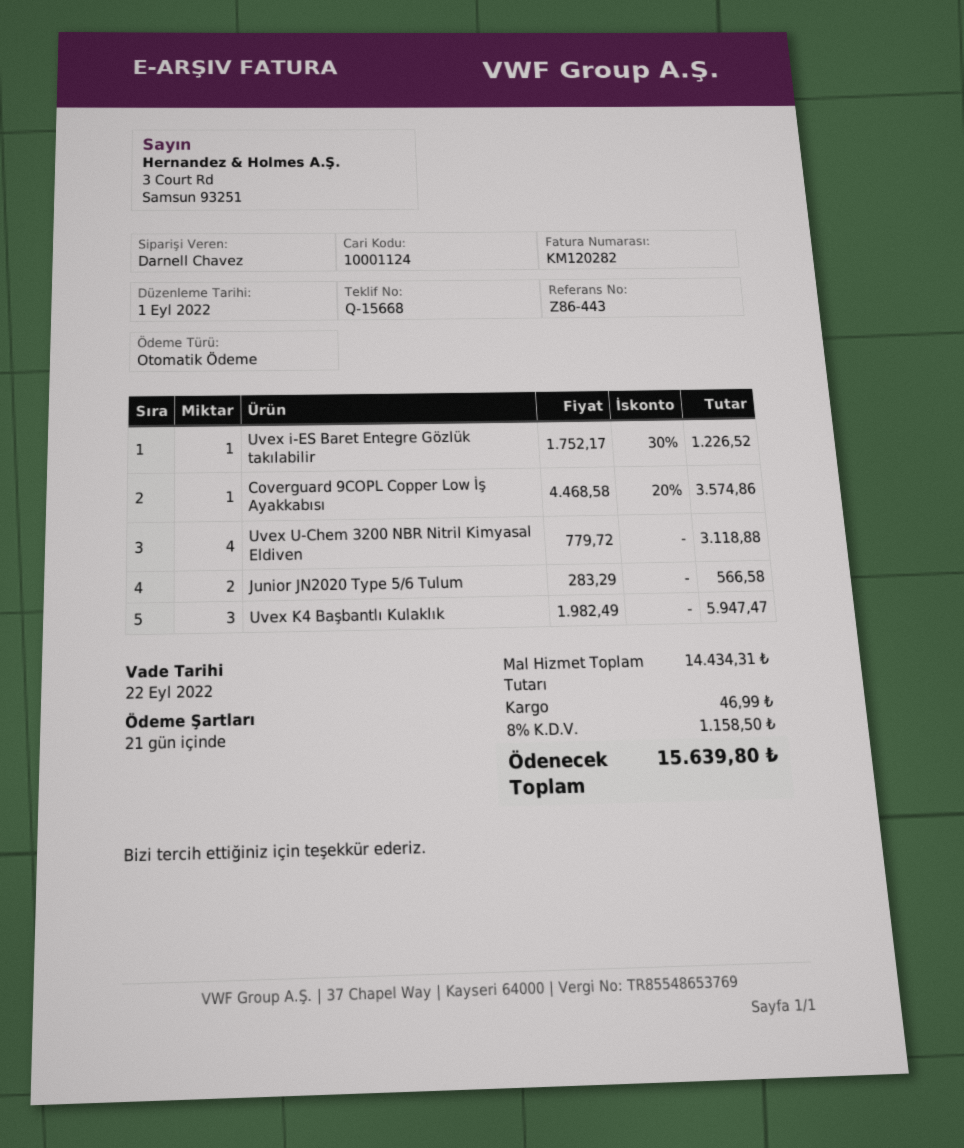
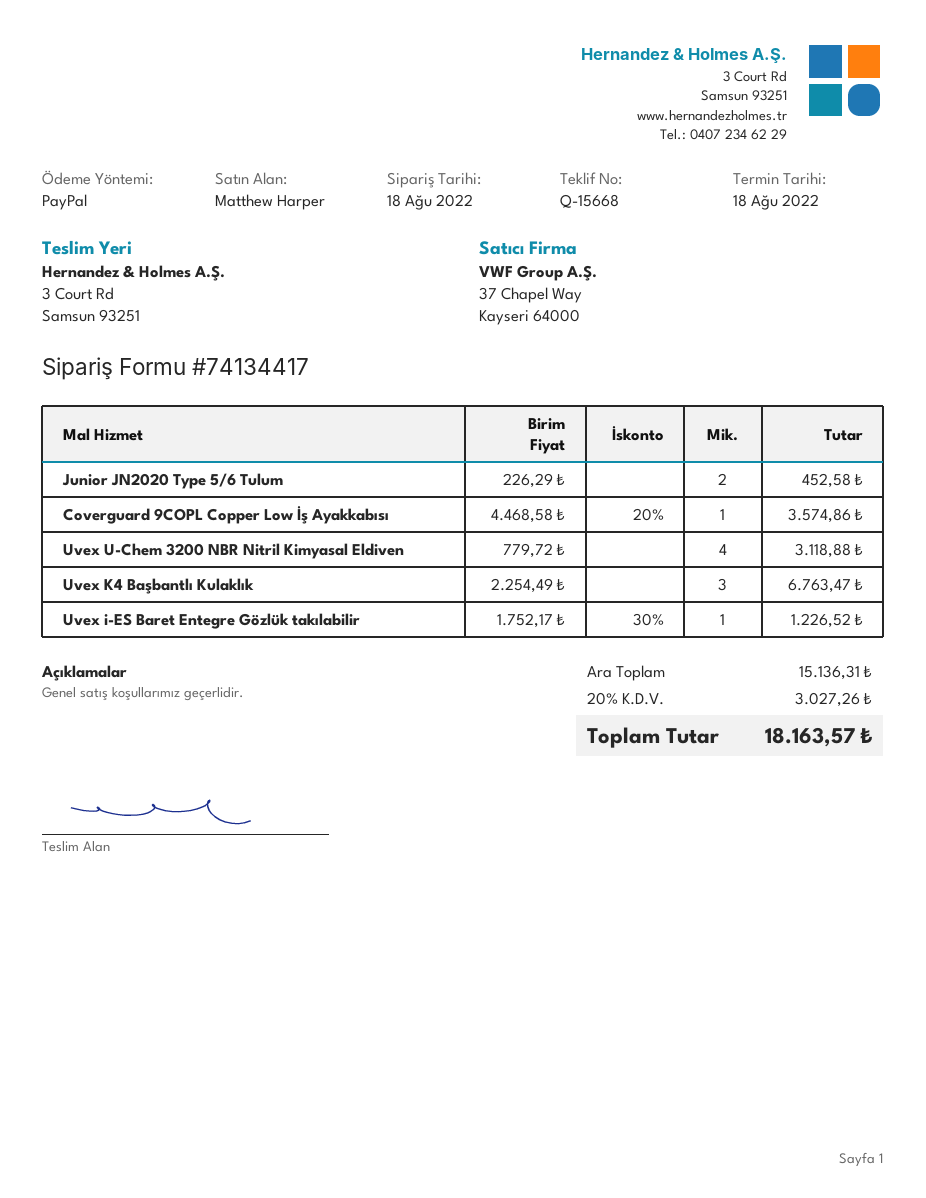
ordered by: Darnell Chavez -> Matthew Harper
payment method: direct debit -> PayPal
Junior JN2020 Type 5/6 Tulum: 2 x 283.29 = 566.58 -> 2 x 226.29 = 452.58
Uvex K4 Başbantlı Kulaklık: 3 x 1982.49 = 5947.47 -> 3 x 2254.49 = 6763.47
subtotal: 14434.31 -> 15136.31
shipping: 46.99 -> none
tax: 8% = 1158.50 -> 20% = 3027.26
total: 15639.80 -> 18163.57

